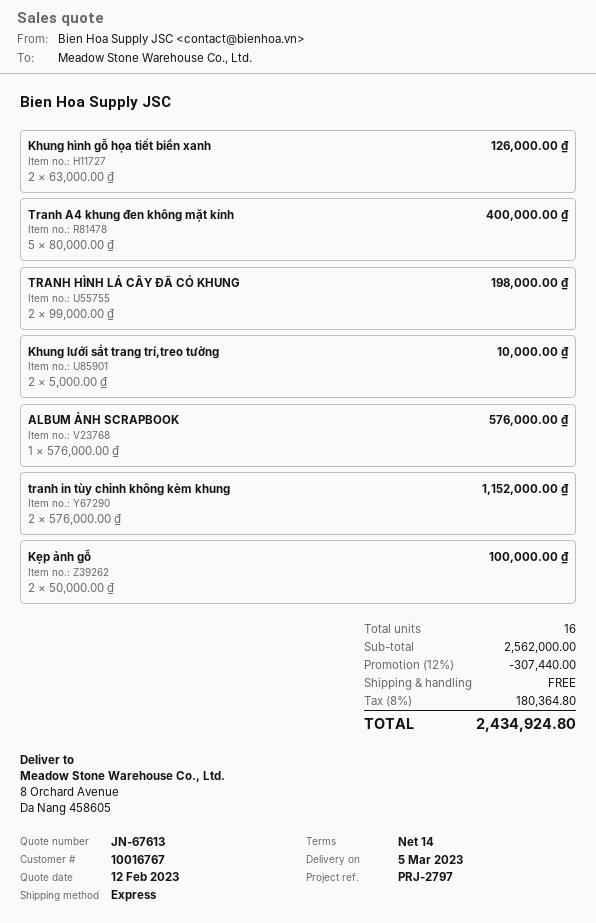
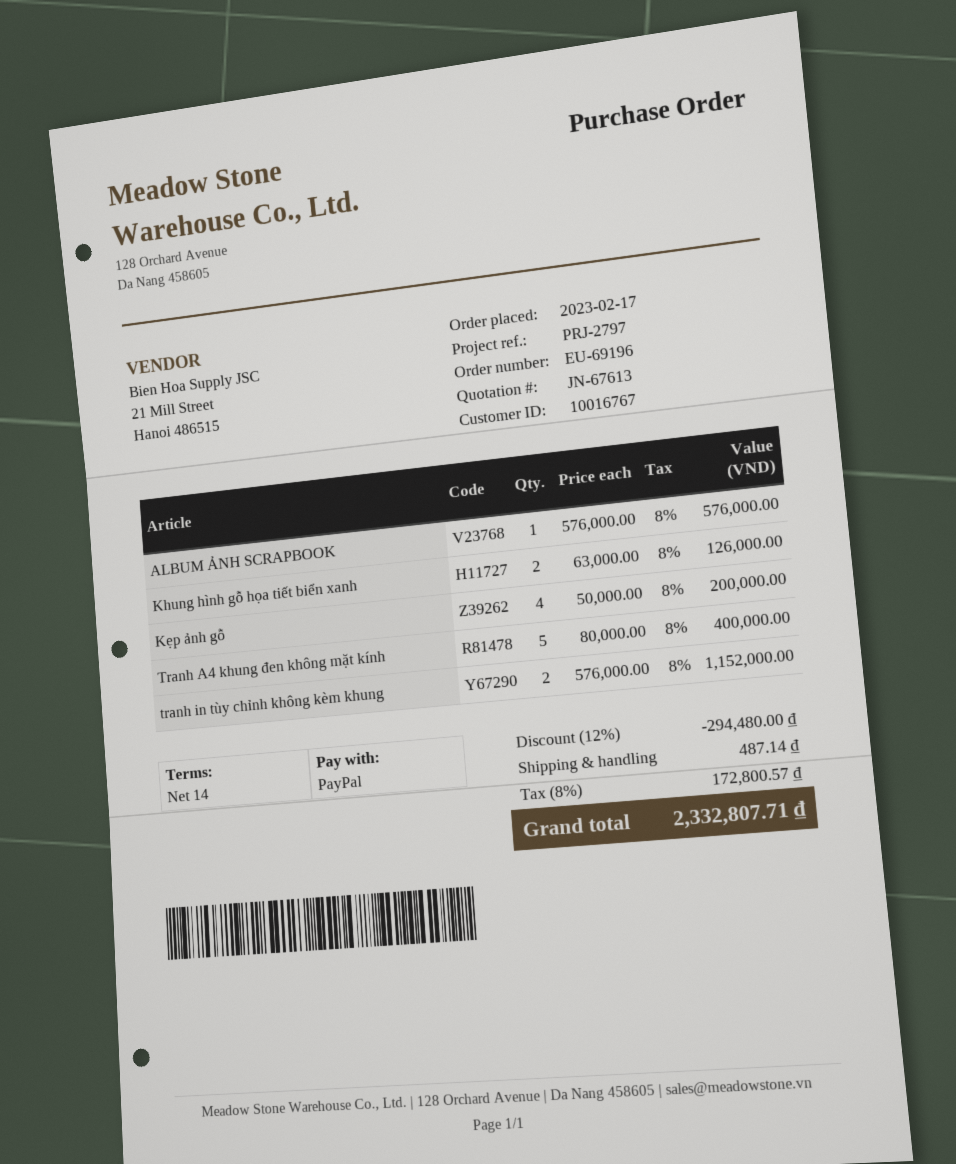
TRANH HÌNH LÁ CÂY ĐÃ CÓ KHUNG: 2 x 99000.00 = 198000.00 -> none
Khung lưới sắt trang trí,treo tường: 2 x 5000.00 = 10000.00 -> none
Kẹp ảnh gỗ: 2 x 50000.00 = 100000.00 -> 4 x 50000.00 = 200000.00
discount: 12% = 307440.00 -> 12% = 294480.00
shipping: 0.00 -> 487.14
tax: 8% = 180364.80 -> 8% = 172800.57
total: 2434924.80 -> 2332807.71

